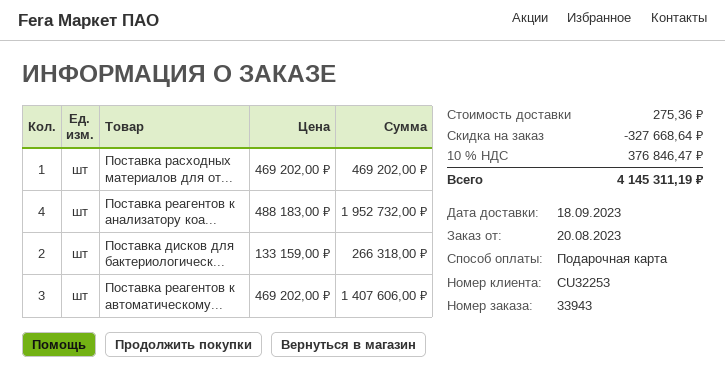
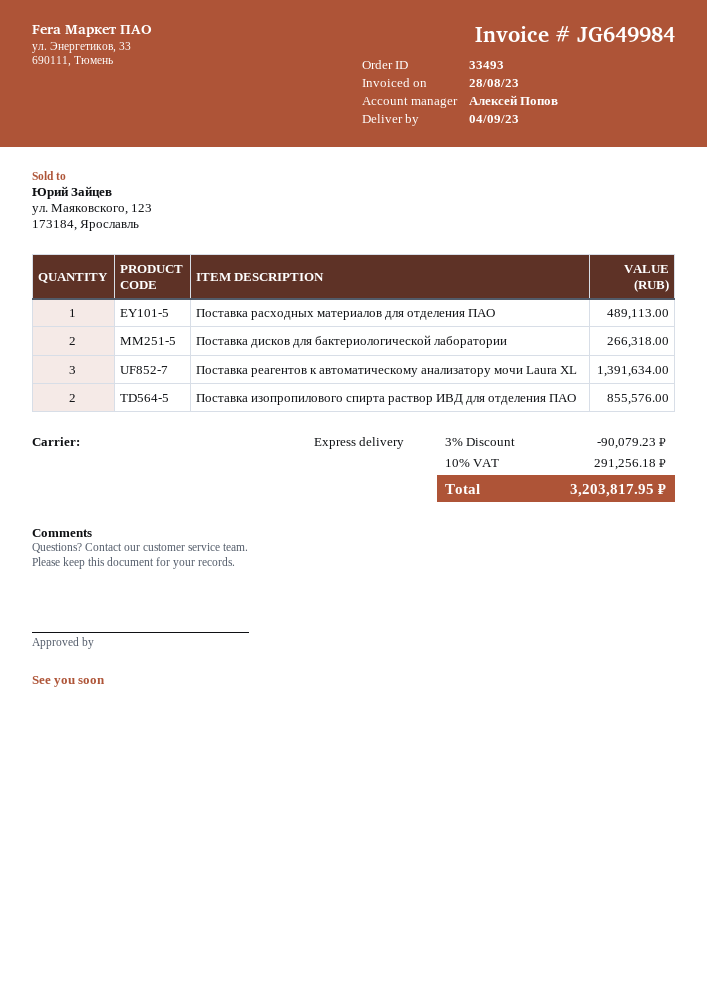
order number: 33943 -> 33493
delivery date: 2023-09-18 -> 2023-09-04
Поставка расходных материалов для от...: 1 for 469202.00 -> 1 for 489113.00
Поставка реагентов к анализатору коа...: 4 for 1952732.00 -> none
Поставка реагентов к автоматическому...: 3 for 1407606.00 -> 3 for 1391634.00
Поставка изопропилового спирта раствор ИВД для отделения ПАО: none -> 2 for 855576.00
discount: 327668.64 -> 90079.23
shipping: 275.36 -> none
tax: 10% = 376846.47 -> 10% = 291256.18
total: 4145311.19 -> 3203817.95

